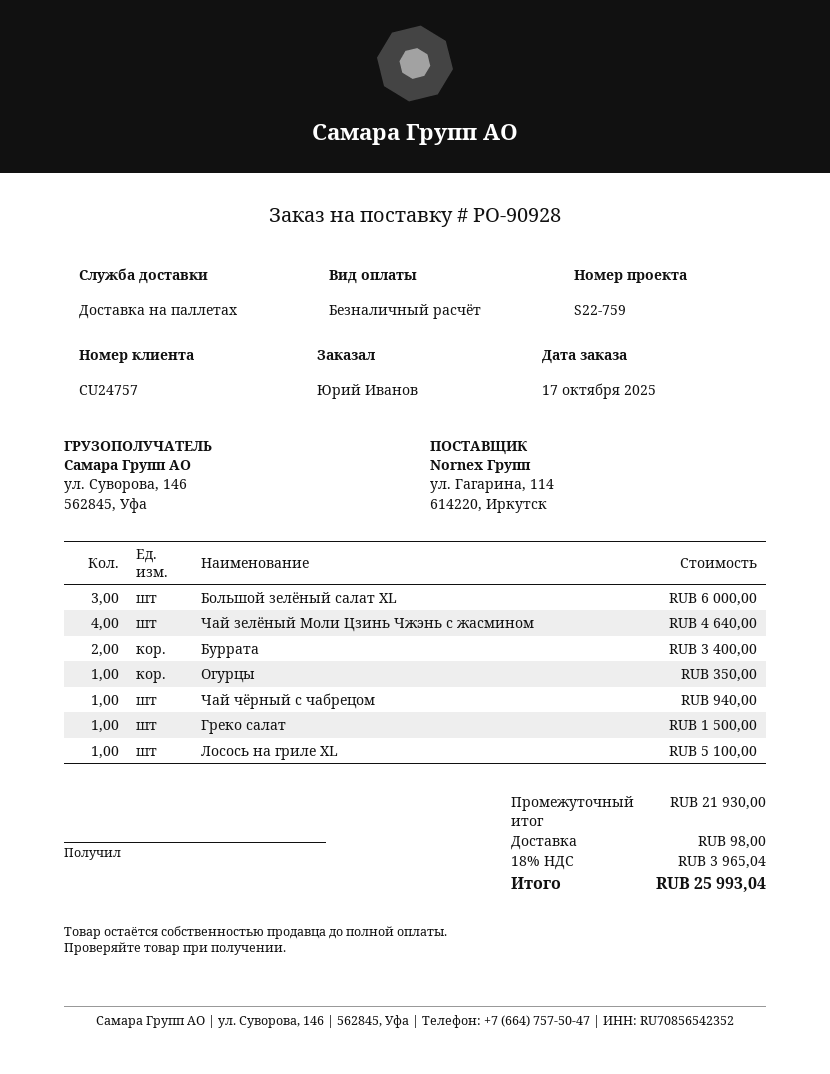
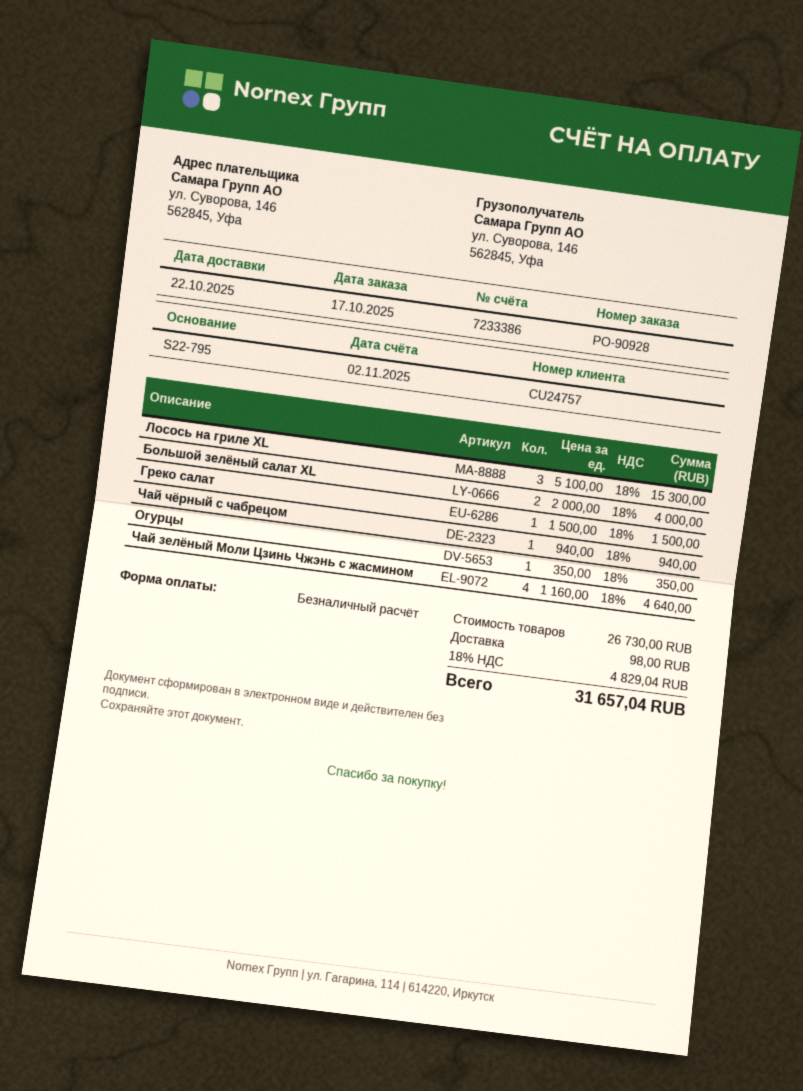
reference: S22-759 -> S22-795
Большой зелёный салат XL: 3 for 6000.00 -> 2 for 4000.00
Буррата: 2 for 3400.00 -> none
Лосось на гриле XL: 1 for 5100.00 -> 3 for 15300.00
subtotal: 21930.00 -> 26730.00
tax: 18% = 3965.04 -> 18% = 4829.04
total: 25993.04 -> 31657.04

